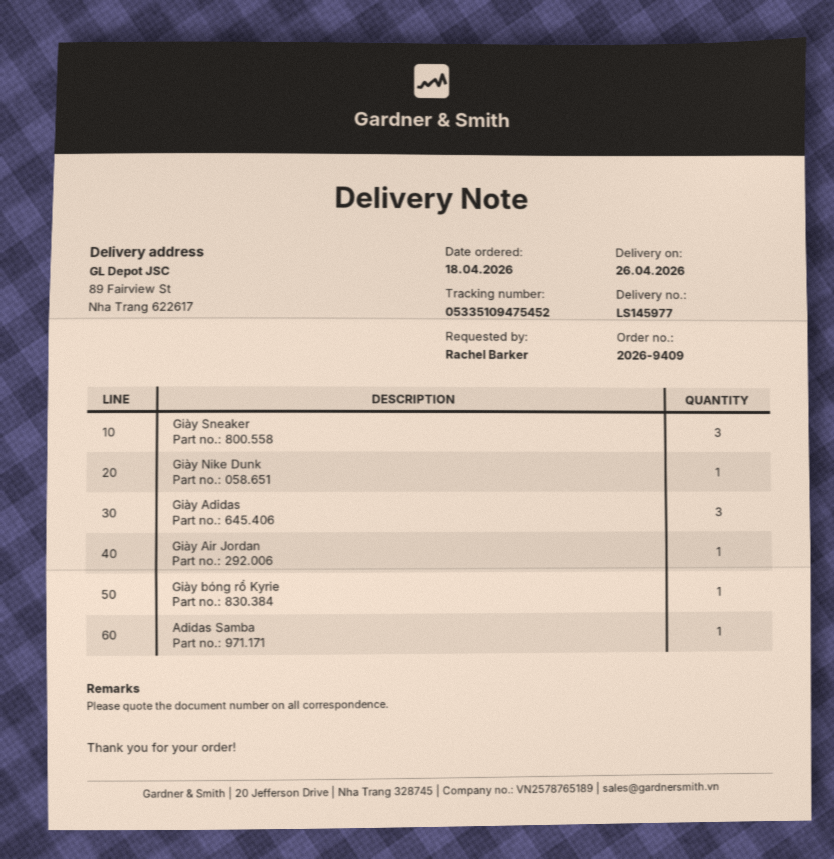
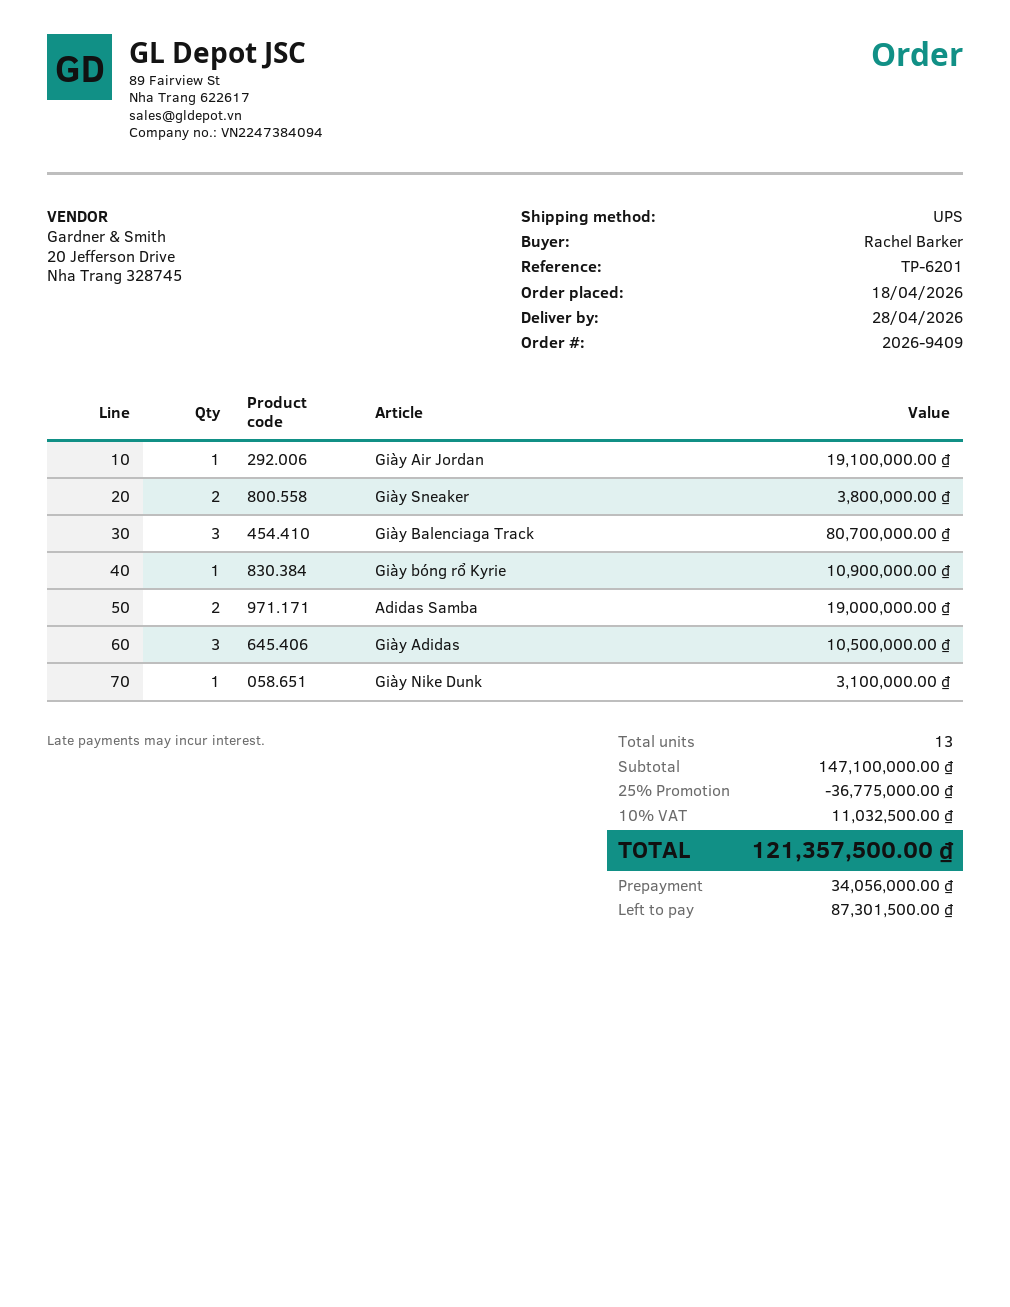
delivery date: 2026-04-26 -> 2026-04-28
Giày Sneaker: 3 -> 2
Adidas Samba: 1 -> 2
Giày Balenciaga Track: none -> 3

